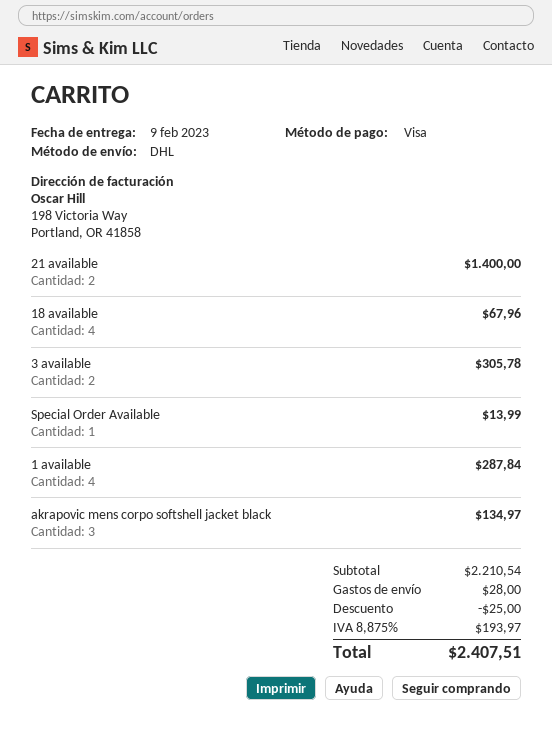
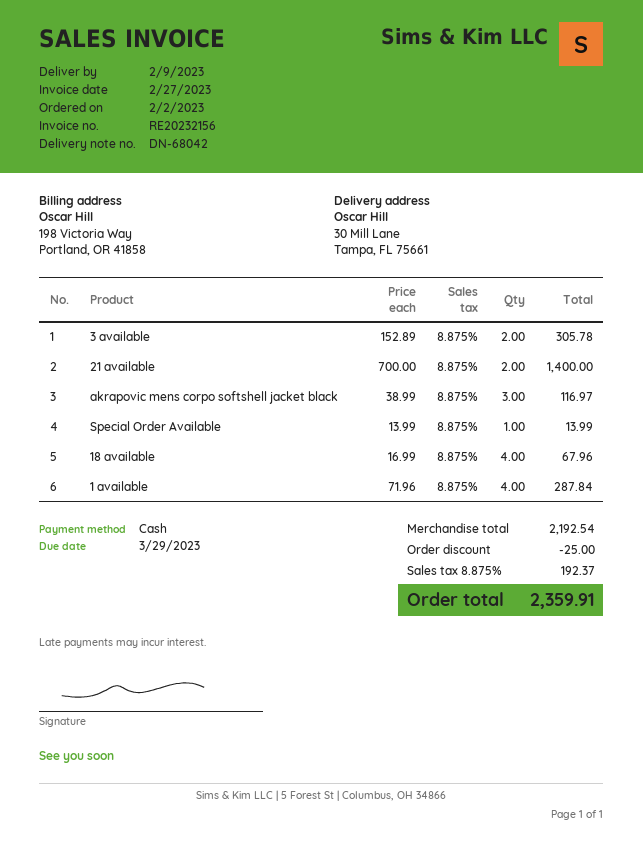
payment method: Visa -> cash
akrapovic mens corpo softshell jacket black: 3 for 134.97 -> 3 for 116.97
subtotal: 2210.54 -> 2192.54
shipping: 28.00 -> none
tax: 8.875% = 193.97 -> 8.875% = 192.37
total: 2407.51 -> 2359.91

